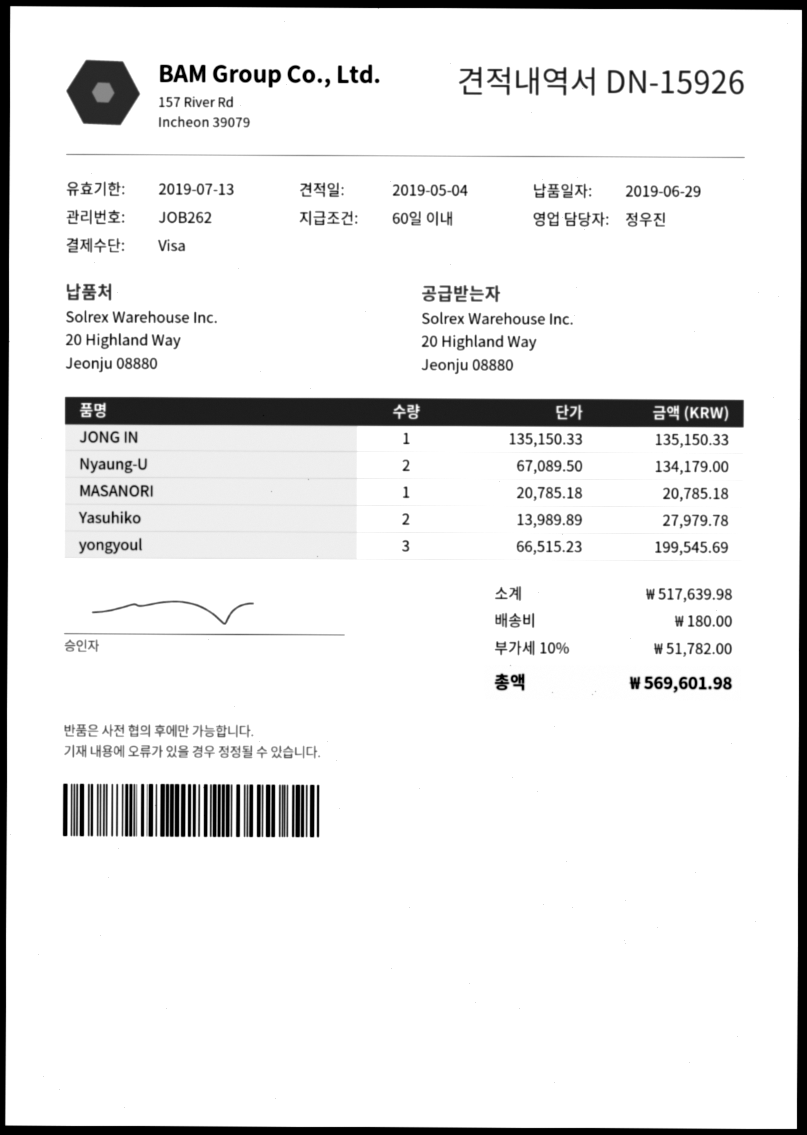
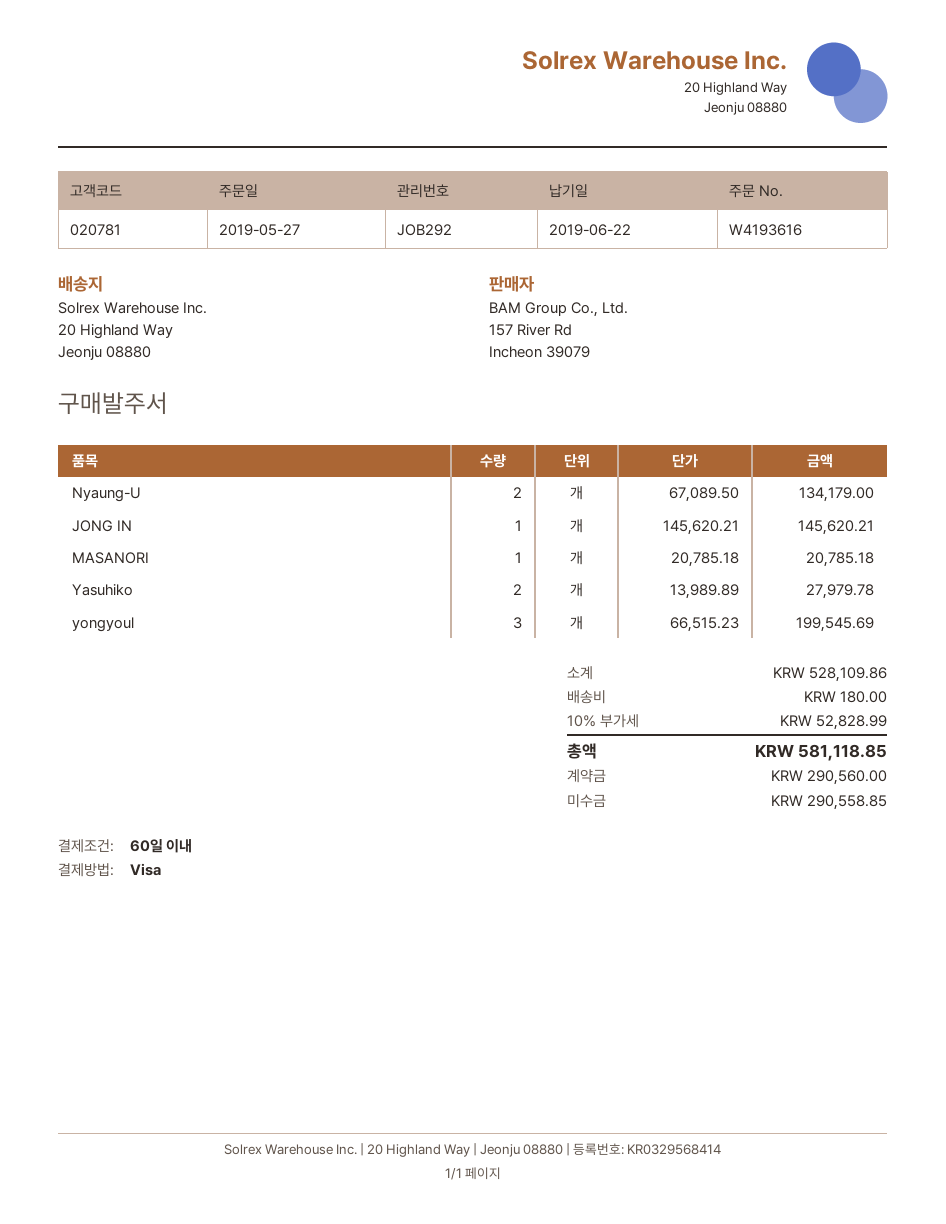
delivery date: 2019-06-29 -> 2019-06-22
reference: JOB262 -> JOB292
JONG IN: 1 x 135150.33 = 135150.33 -> 1 x 145620.21 = 145620.21
subtotal: 517639.98 -> 528109.86
tax: 10% = 51782.00 -> 10% = 52828.99
total: 569601.98 -> 581118.85

